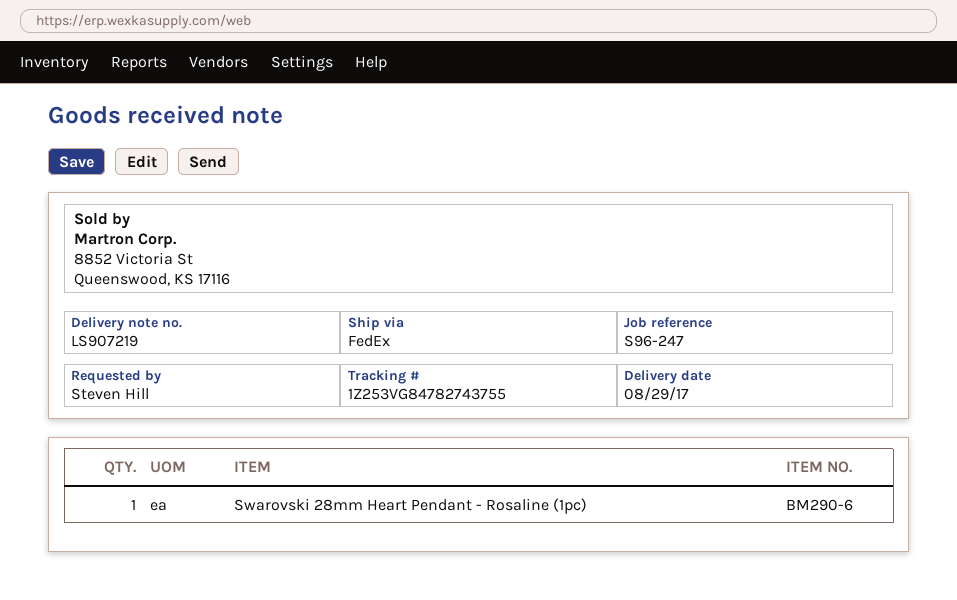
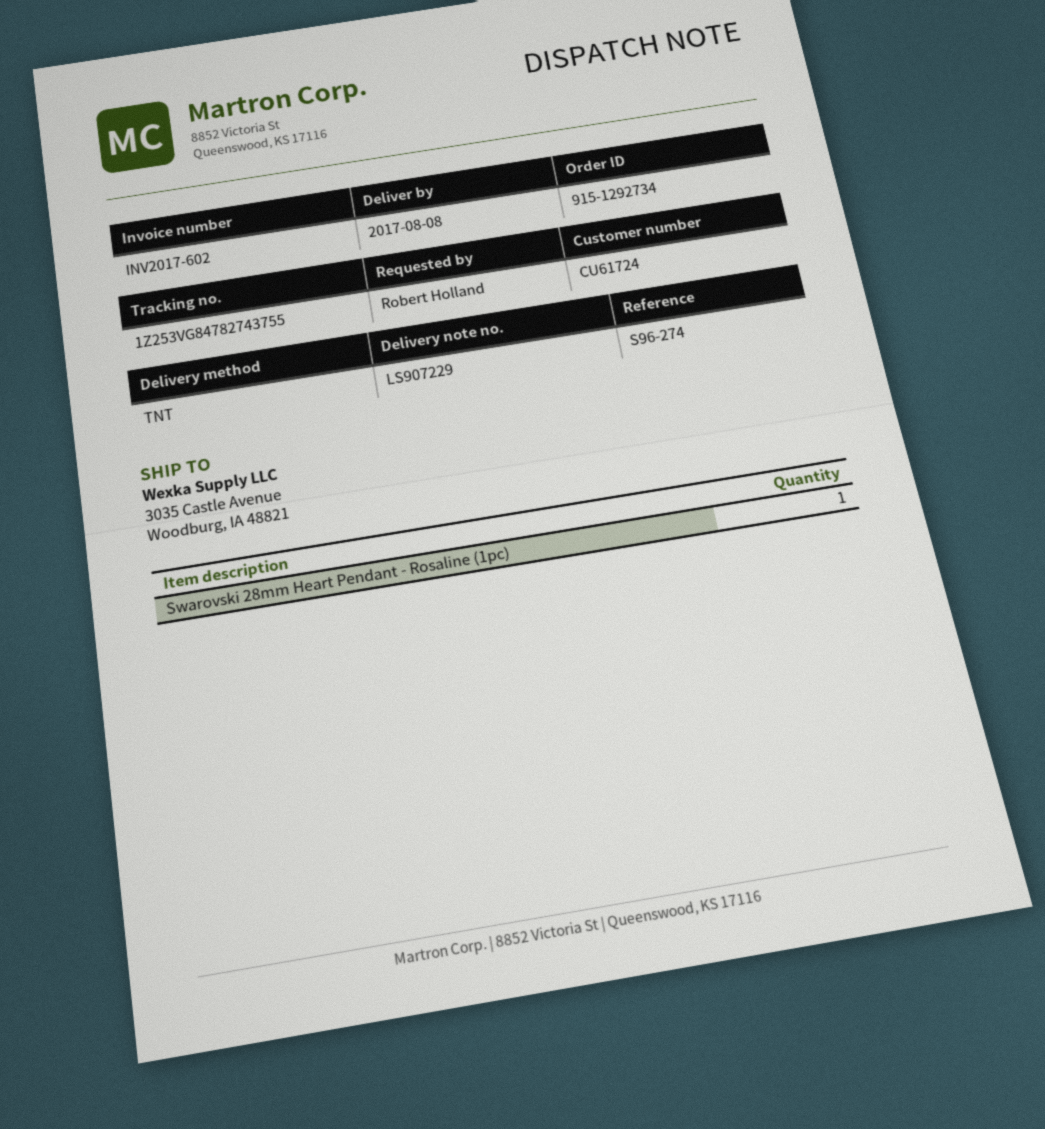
delivery note number: LS907219 -> LS907229
delivery date: 2017-08-29 -> 2017-08-08
reference: S96-247 -> S96-274
ordered by: Steven Hill -> Robert Holland
shipping method: FedEx -> TNT

